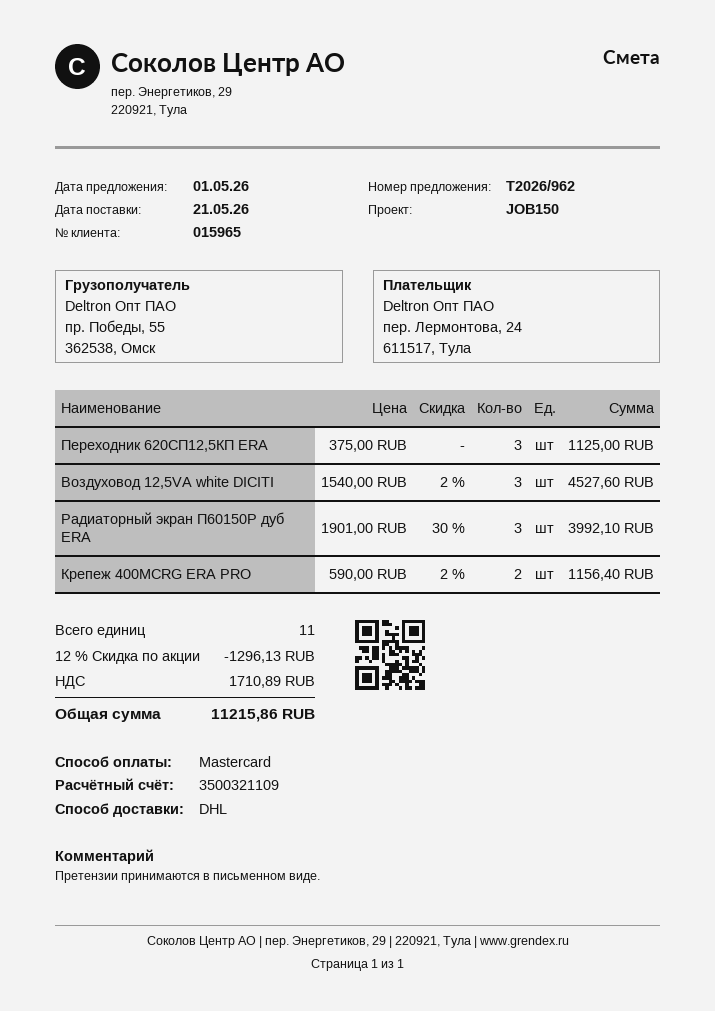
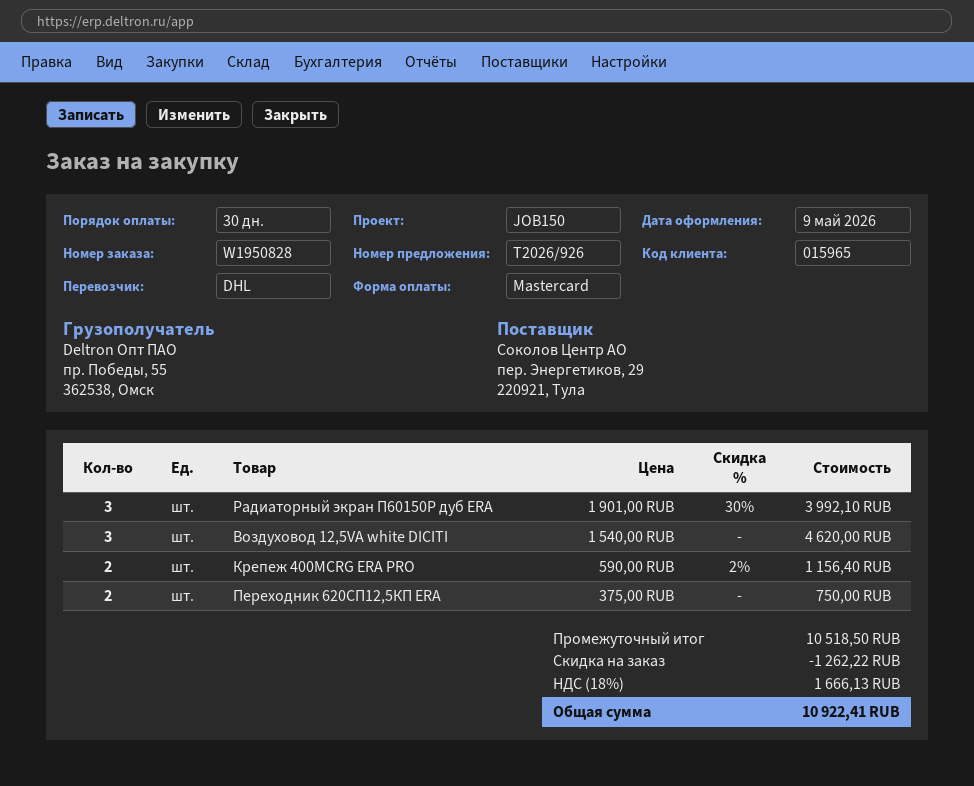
quote number: T2026/962 -> T2026/926
Переходник 620СП12,5КП ERA: 3 x 375.00 = 1125.00 -> 2 x 375.00 = 750.00
Воздуховод 12,5VA white DICITI: 3 x 1540.00 - 2% = 4527.60 -> 3 x 1540.00 = 4620.00
discount: 1296.13 -> 1262.22
tax: 1710.89 -> 1666.13
total: 11215.86 -> 10922.41

